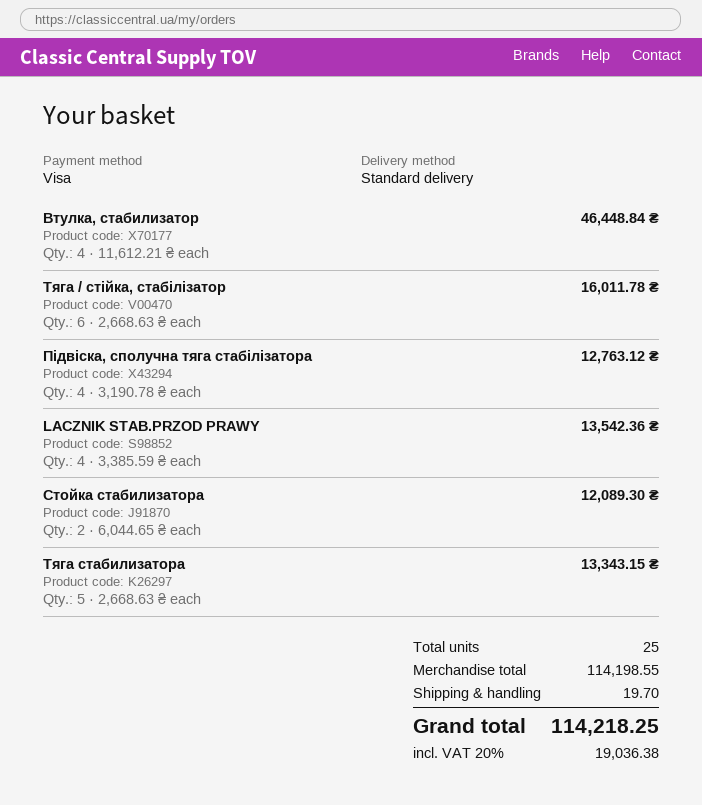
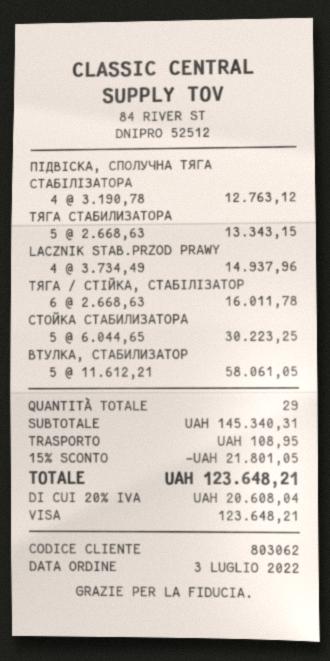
Втулка, стабилизатор: 4 x 11612.21 = 46448.84 -> 5 x 11612.21 = 58061.05
LACZNIK STAB.PRZOD PRAWY: 4 x 3385.59 = 13542.36 -> 4 x 3734.49 = 14937.96
Стойка стабилизатора: 2 x 6044.65 = 12089.30 -> 5 x 6044.65 = 30223.25
total quantity: 25 -> 29
subtotal: 114198.55 -> 145340.31
discount: none -> 15% = 21801.05
shipping: 19.70 -> 108.95
tax: 20% = 19036.38 -> 20% = 20608.04
total: 114218.25 -> 123648.21

